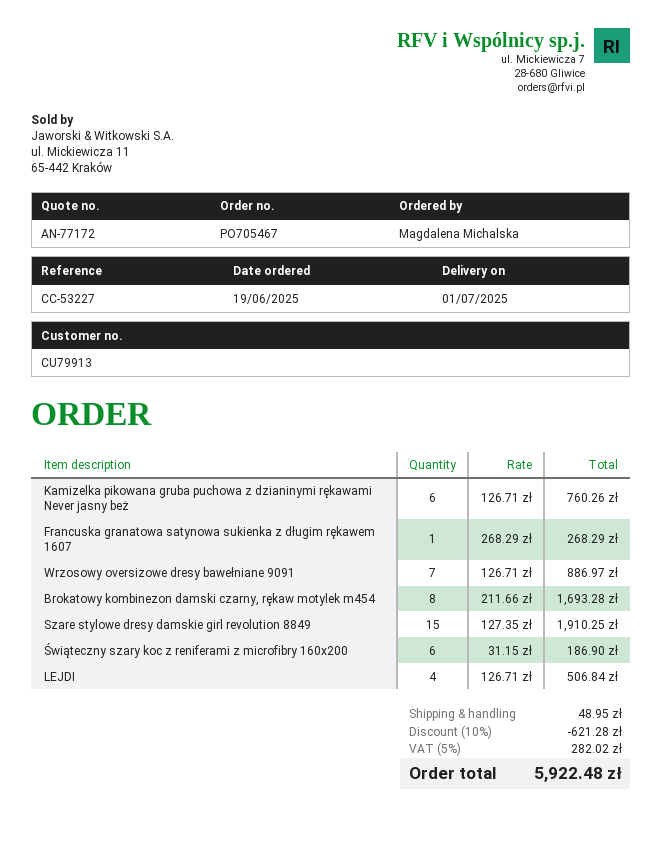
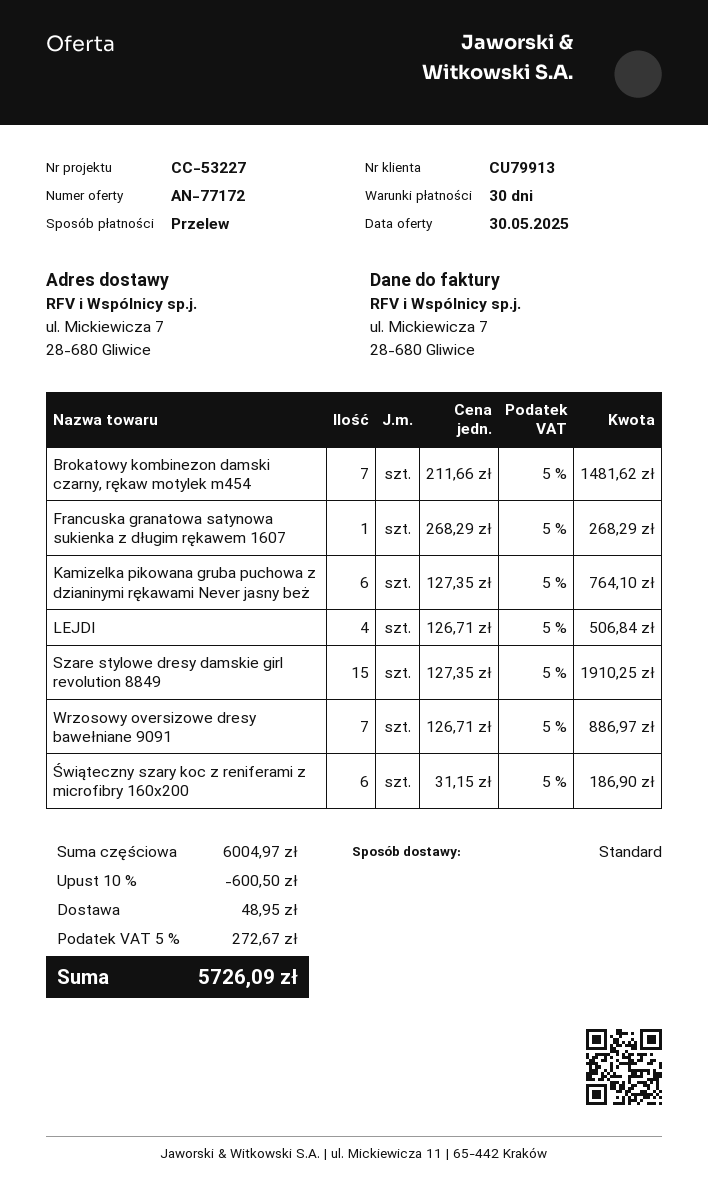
Kamizelka pikowana gruba puchowa z dzianinymi rękawami Never jasny beż: 6 x 126.71 = 760.26 -> 6 x 127.35 = 764.10
Brokatowy kombinezon damski czarny, rękaw motylek m454: 8 x 211.66 = 1693.28 -> 7 x 211.66 = 1481.62
discount: 10% = 621.28 -> 10% = 600.50
tax: 5% = 282.02 -> 5% = 272.67
total: 5922.48 -> 5726.09

